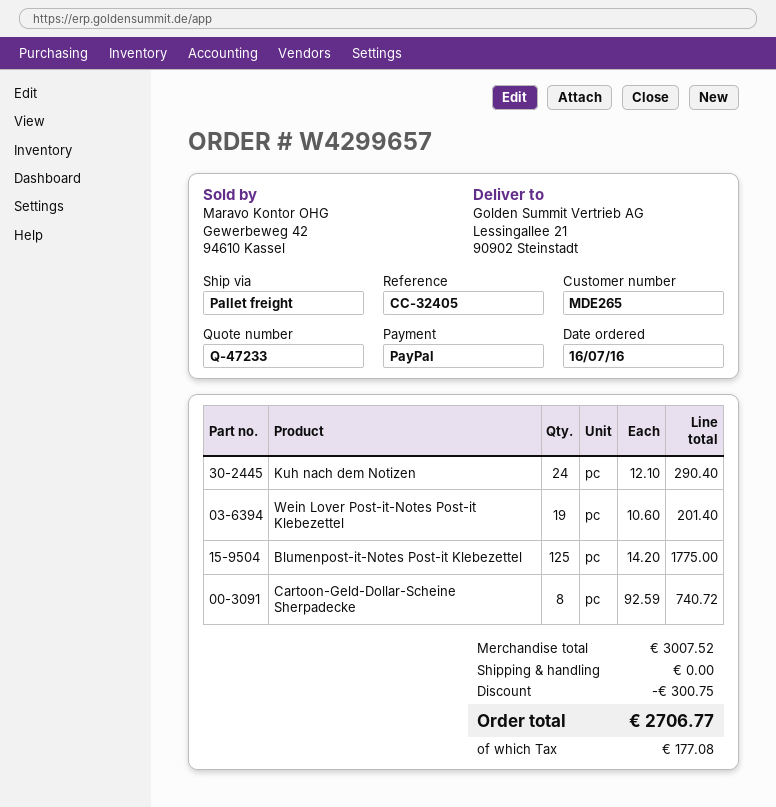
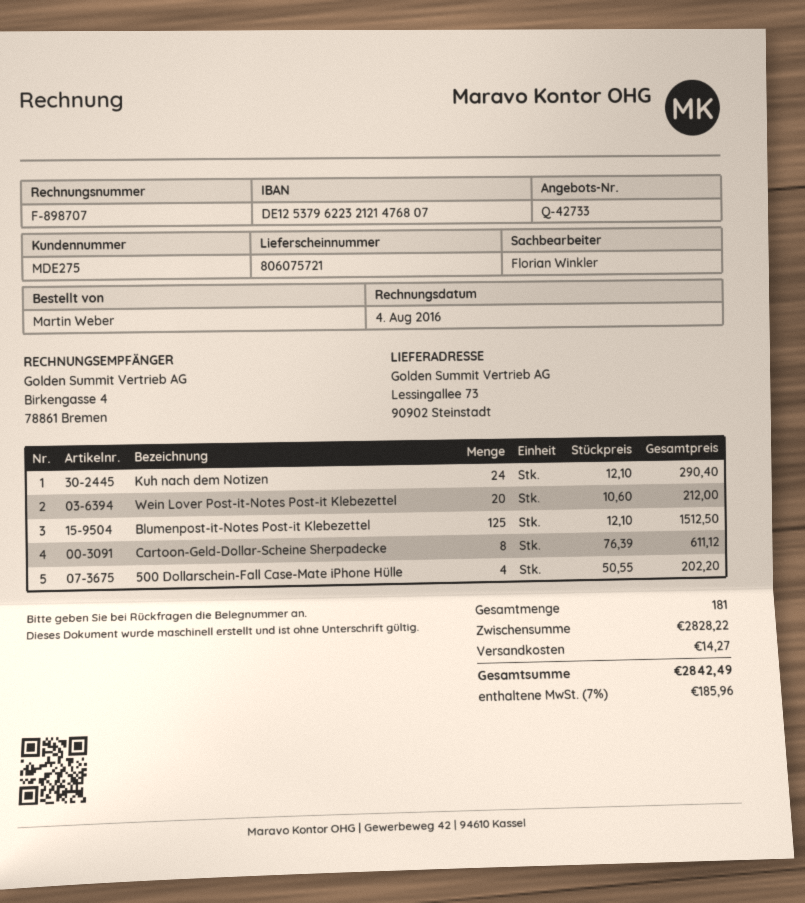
quote number: Q-47233 -> Q-42733
customer number: MDE265 -> MDE275
ship to: Lessingallee 21, 90902 Steinstadt -> Lessingallee 73, 90902 Steinstadt
Wein Lover Post-it-Notes Post-it Klebezettel: 19 x 10.60 = 201.40 -> 20 x 10.60 = 212.00
Blumenpost-it-Notes Post-it Klebezettel: 125 x 14.20 = 1775.00 -> 125 x 12.10 = 1512.50
Cartoon-Geld-Dollar-Scheine Sherpadecke: 8 x 92.59 = 740.72 -> 8 x 76.39 = 611.12
500 Dollarschein-Fall Case-Mate iPhone Hülle: none -> 4 x 50.55 = 202.20
subtotal: 3007.52 -> 2828.22
discount: 300.75 -> none
shipping: 0.00 -> 14.27
tax: 177.08 -> 185.96
total: 2706.77 -> 2842.49

